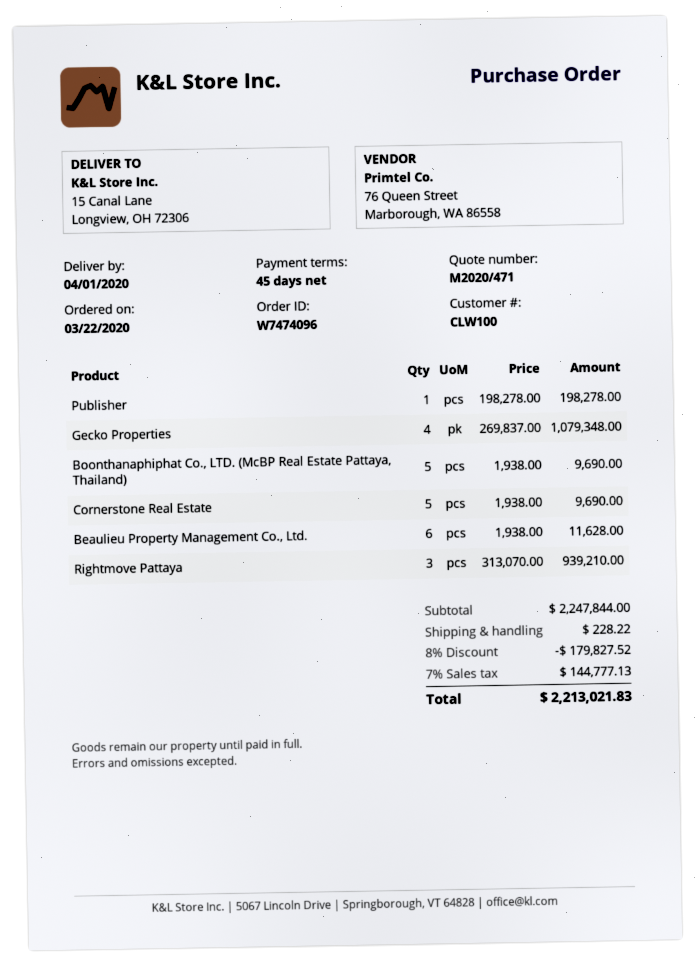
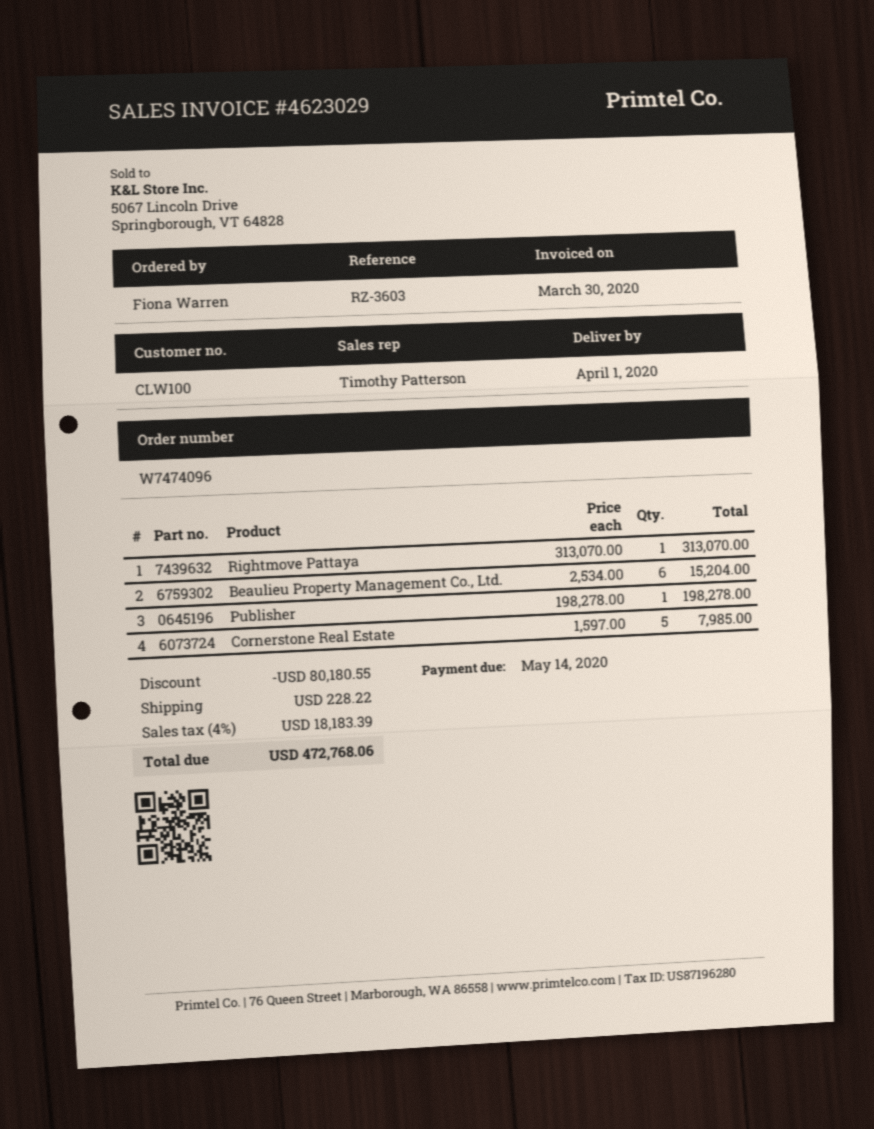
Gecko Properties: 4 x 269837.00 = 1079348.00 -> none
Boonthanaphiphat Co., LTD. (McBP Real Estate Pattaya, Thailand): 5 x 1938.00 = 9690.00 -> none
Cornerstone Real Estate: 5 x 1938.00 = 9690.00 -> 5 x 1597.00 = 7985.00
Beaulieu Property Management Co., Ltd.: 6 x 1938.00 = 11628.00 -> 6 x 2534.00 = 15204.00
Rightmove Pattaya: 3 x 313070.00 = 939210.00 -> 1 x 313070.00 = 313070.00
discount: 179827.52 -> 80180.55
tax: 7% = 144777.13 -> 4% = 18183.39
total: 2213021.83 -> 472768.06

